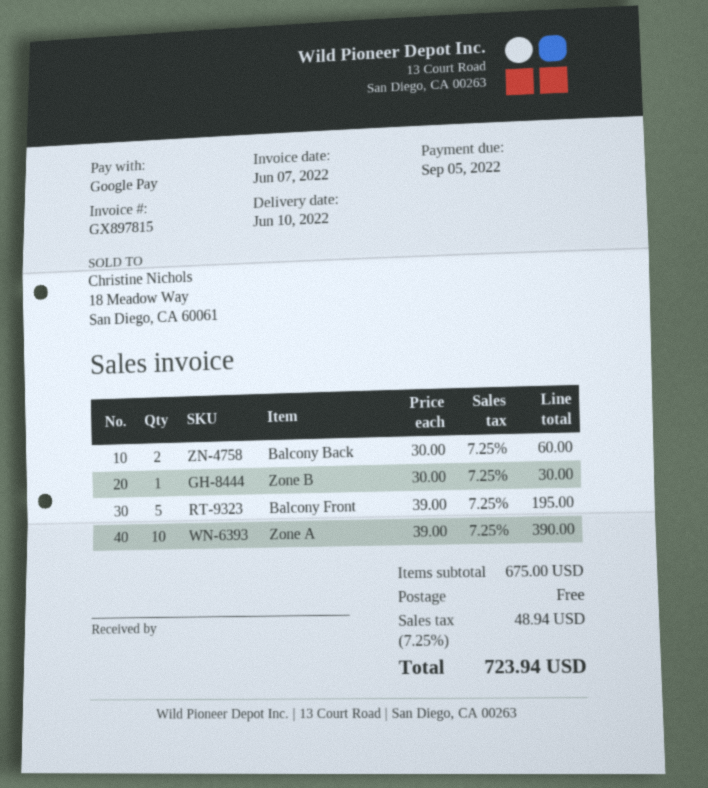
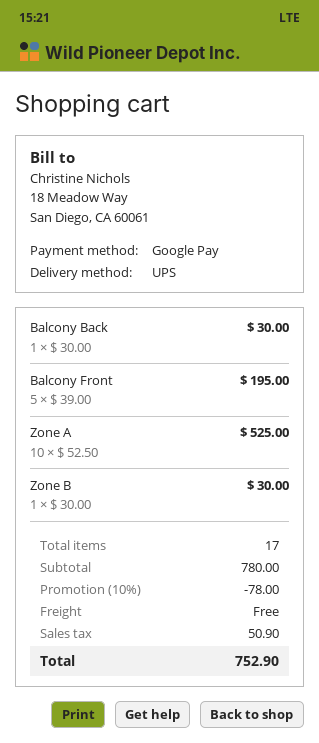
Balcony Back: 2 x 30.00 = 60.00 -> 1 x 30.00 = 30.00
Zone A: 10 x 39.00 = 390.00 -> 10 x 52.50 = 525.00
subtotal: 675.00 -> 780.00
discount: none -> 10% = 78.00
tax: 48.94 -> 50.90
total: 723.94 -> 752.90

